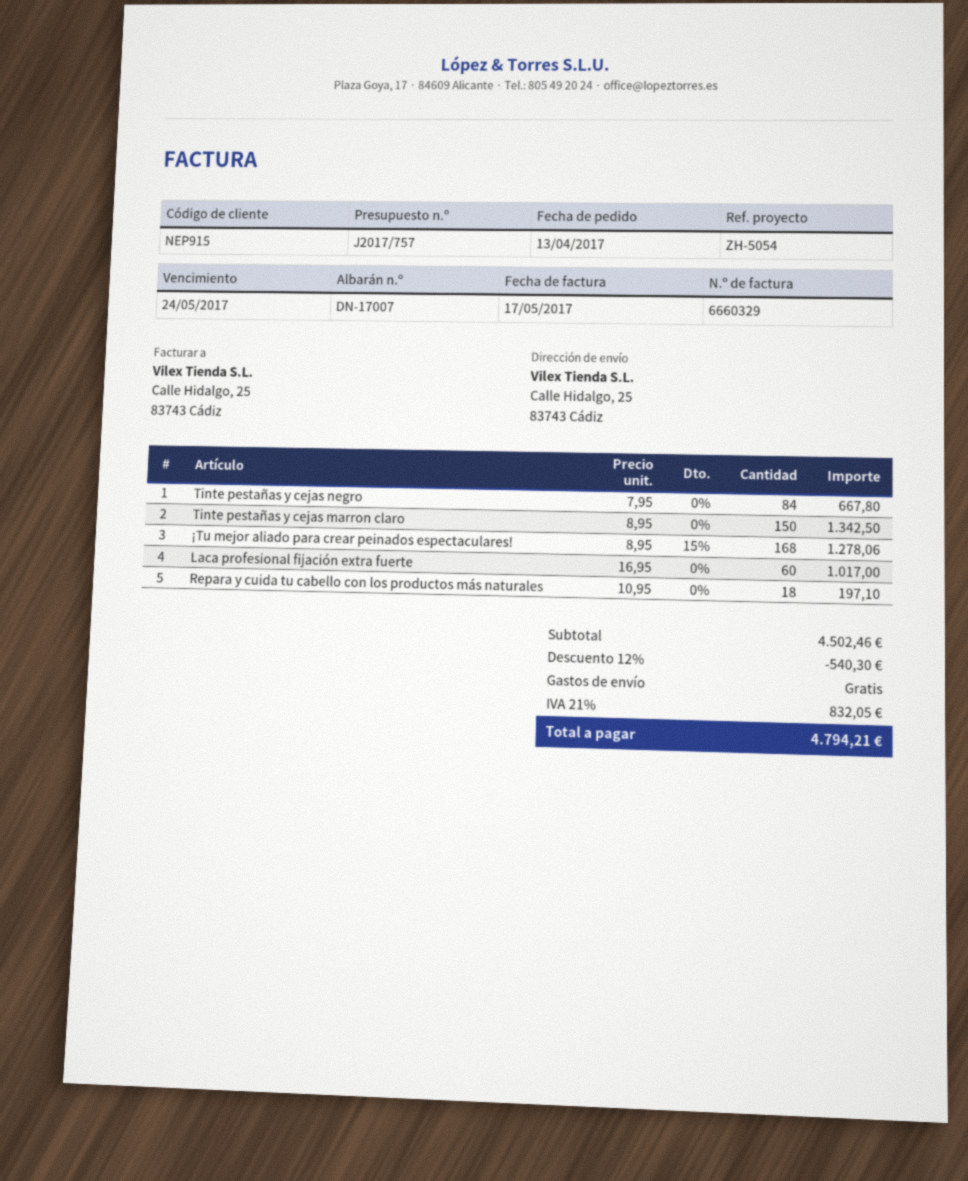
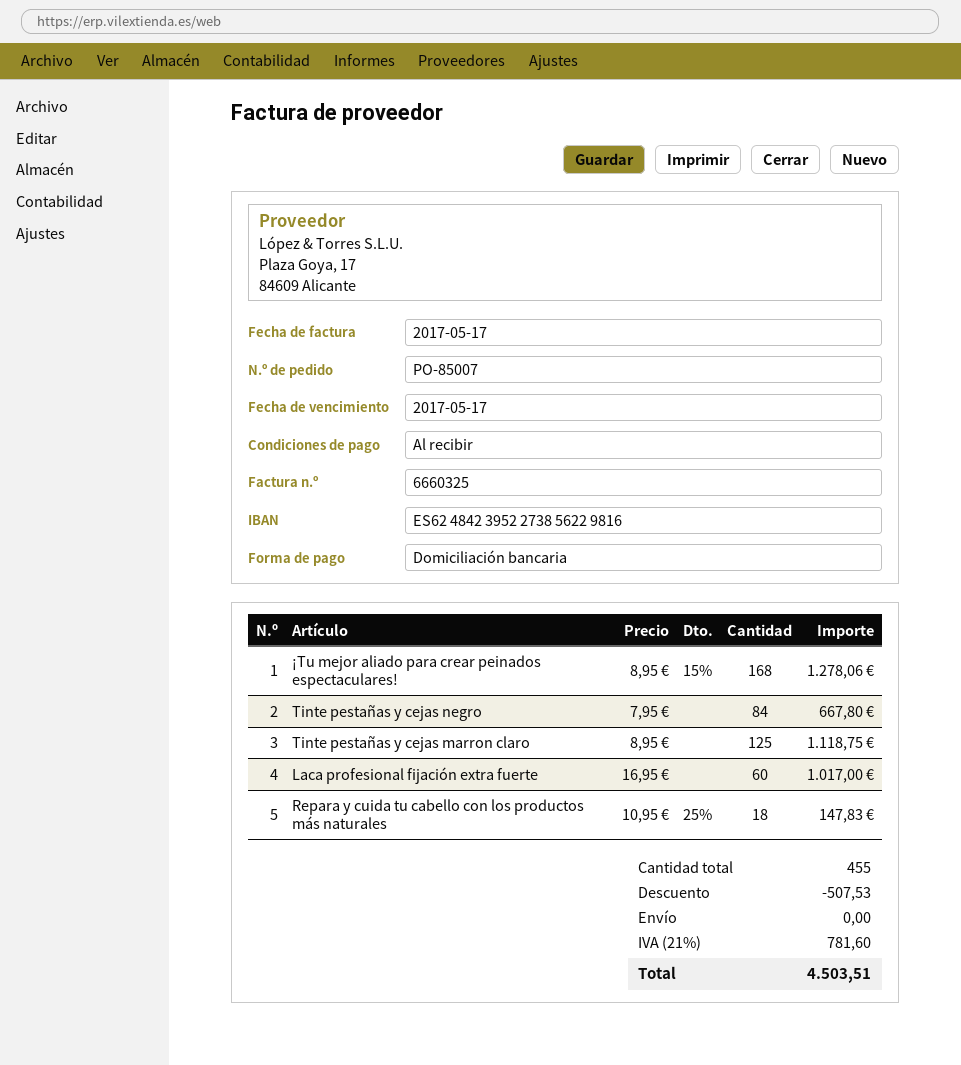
invoice number: 6660329 -> 6660325
due date: 2017-05-24 -> 2017-05-17
Tinte pestañas y cejas marron claro: 150 x 8.95 = 1342.50 -> 125 x 8.95 = 1118.75
Repara y cuida tu cabello con los productos más naturales: 18 x 10.95 = 197.10 -> 18 x 10.95 - 25% = 147.83
discount: 540.30 -> 507.53
tax: 21% = 832.05 -> 21% = 781.60
total: 4794.21 -> 4503.51

